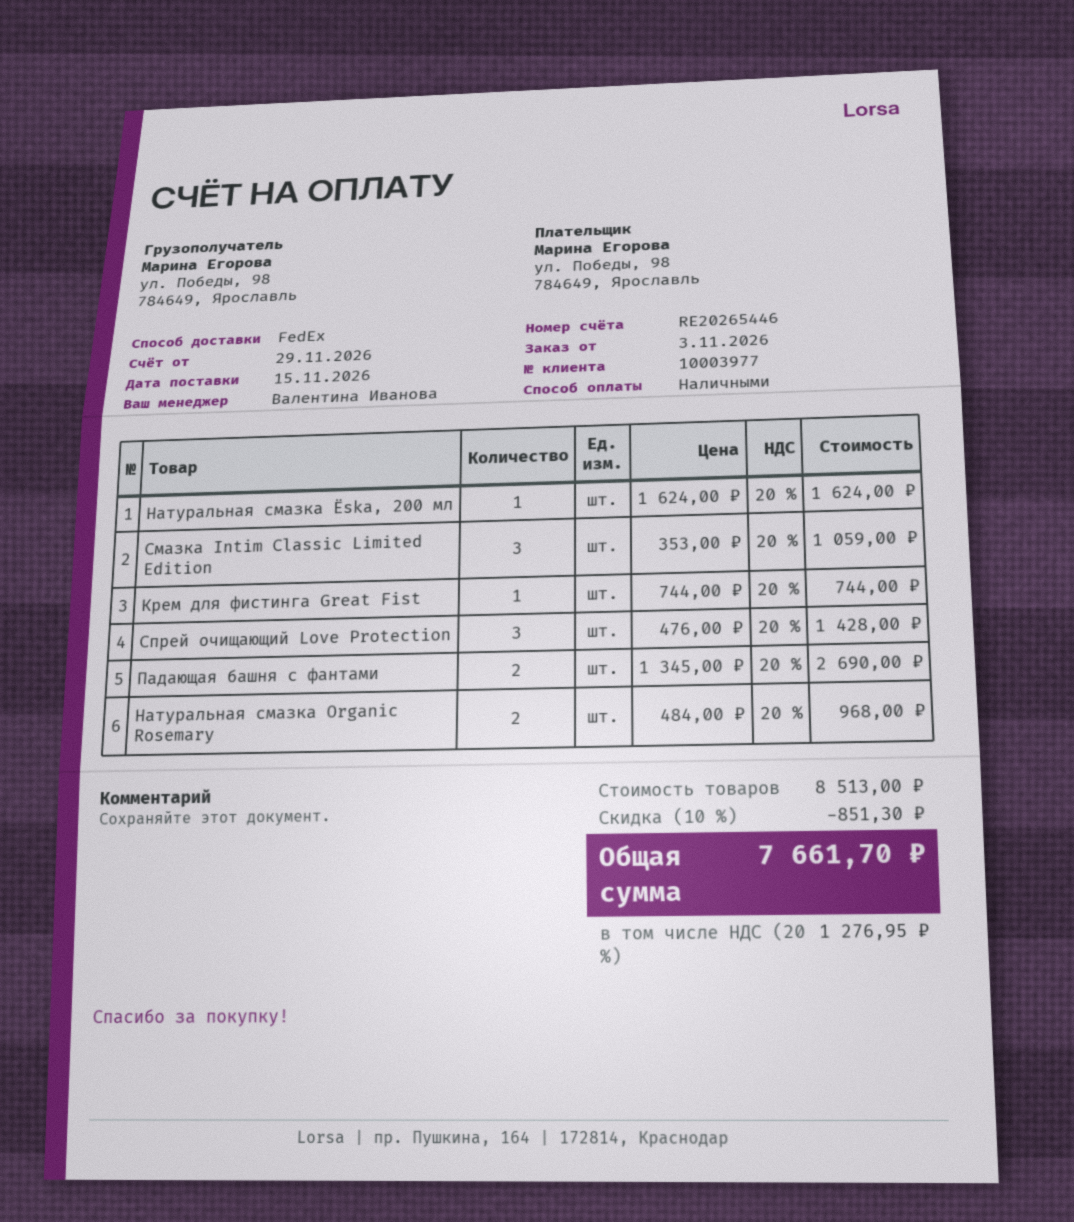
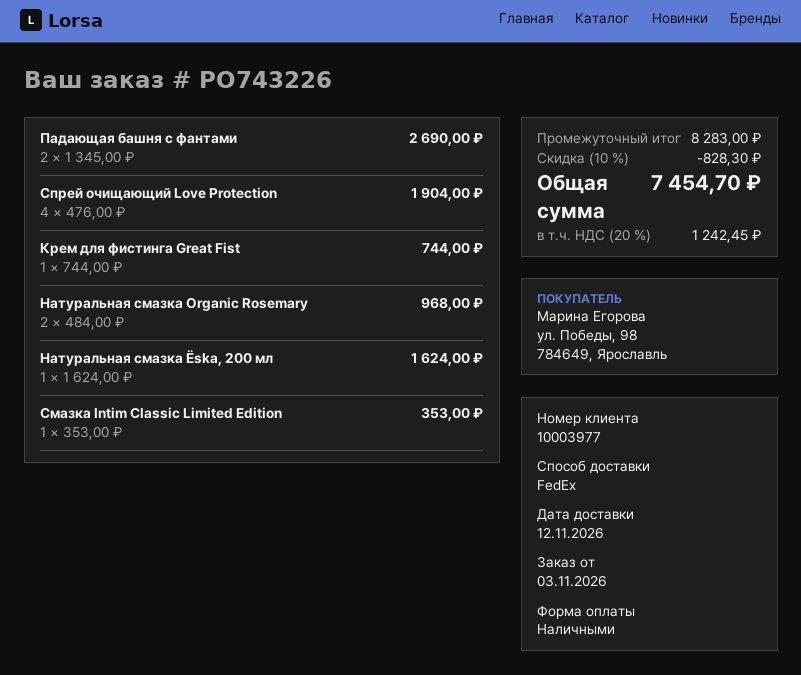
delivery date: 2026-11-15 -> 2026-11-12
Смазка Intim Classic Limited Edition: 3 x 353.00 = 1059.00 -> 1 x 353.00 = 353.00
Спрей очищающий Love Protection: 3 x 476.00 = 1428.00 -> 4 x 476.00 = 1904.00
subtotal: 8513.00 -> 8283.00
discount: 10% = 851.30 -> 10% = 828.30
tax: 20% = 1276.95 -> 20% = 1242.45
total: 7661.70 -> 7454.70

